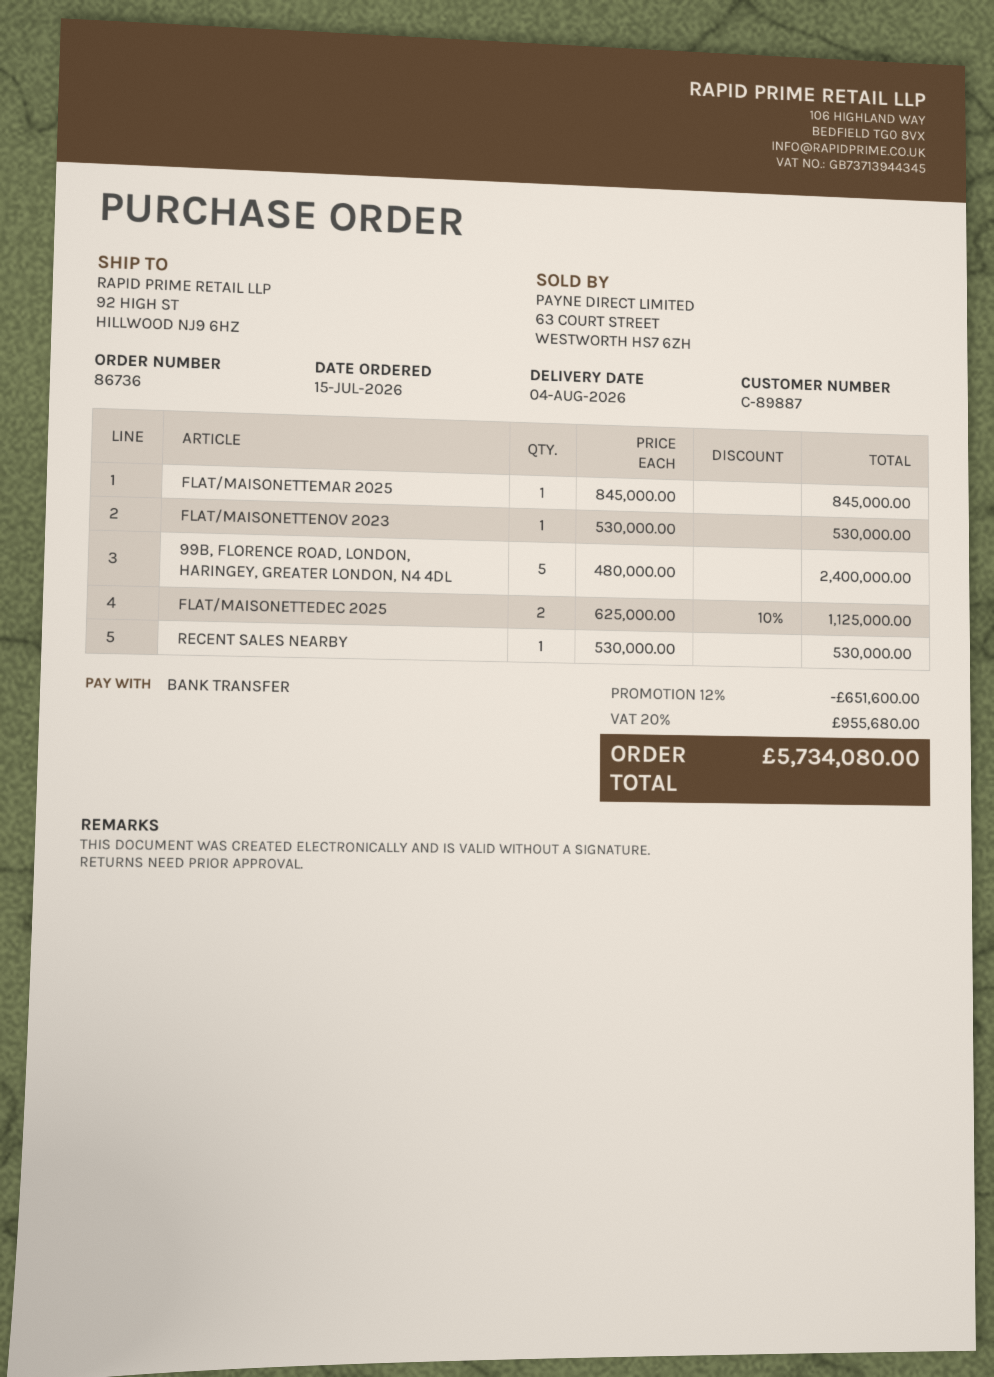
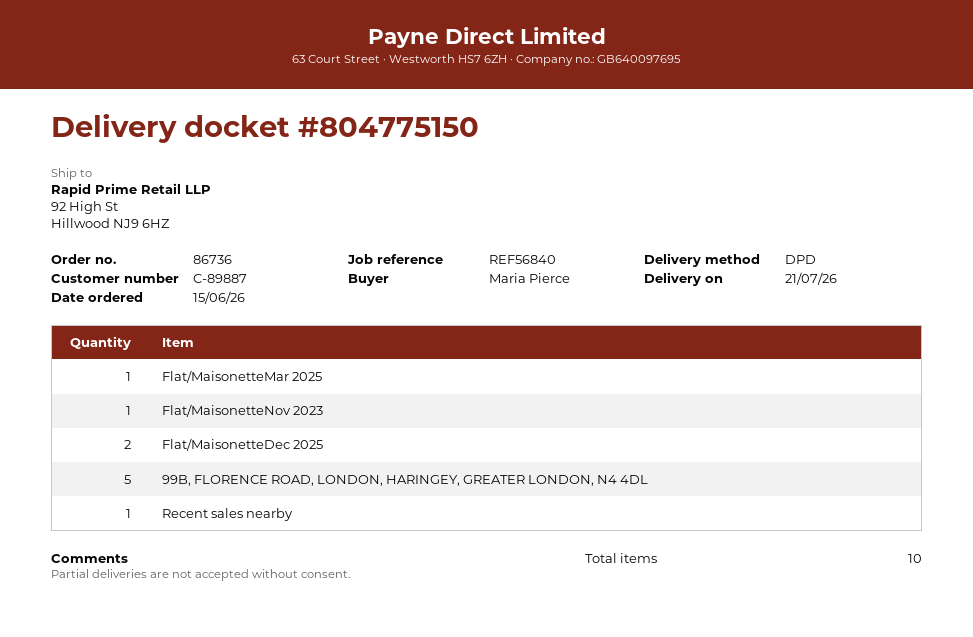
order date: 2026-07-15 -> 2026-06-15
delivery date: 2026-08-04 -> 2026-07-21

